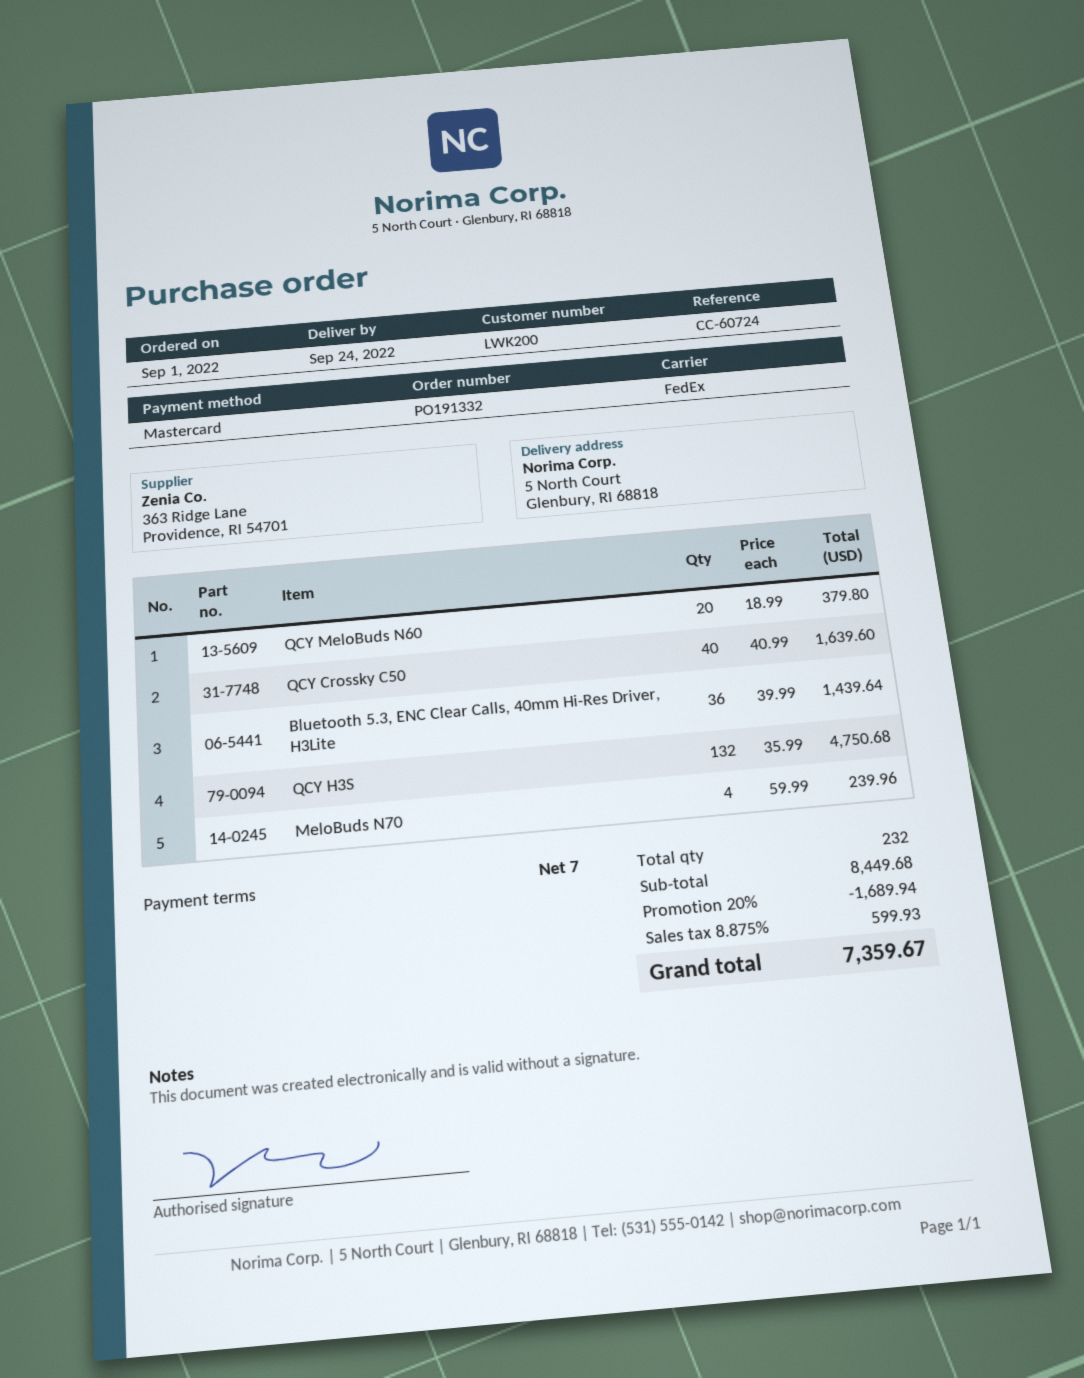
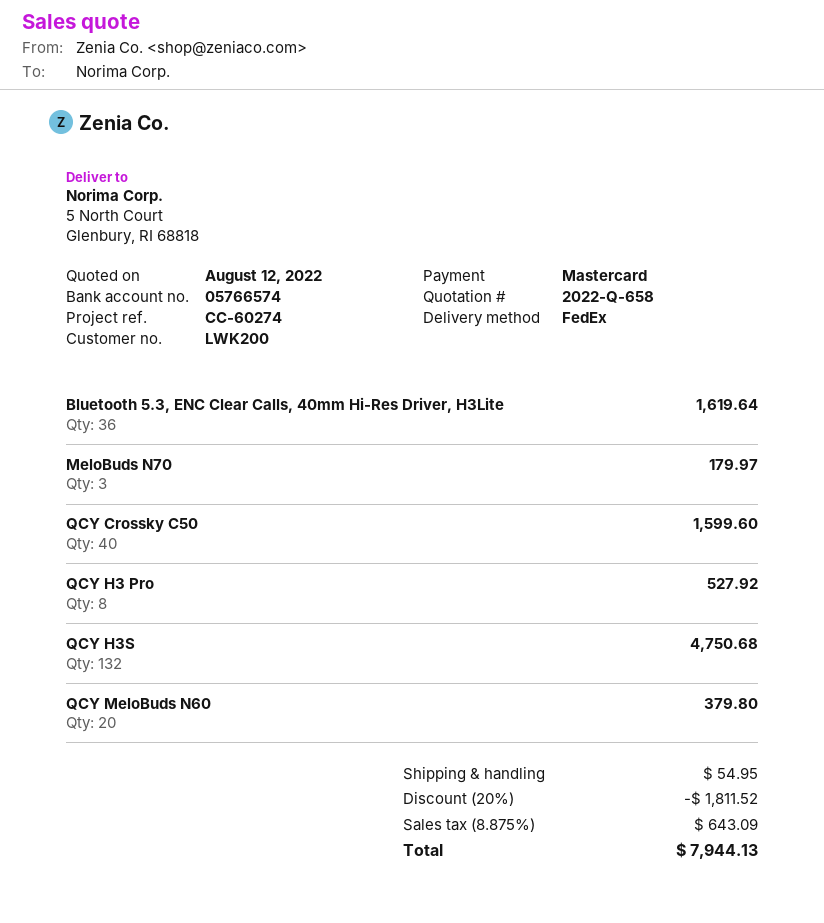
reference: CC-60724 -> CC-60274
QCY Crossky C50: 40 for 1639.60 -> 40 for 1599.60
Bluetooth 5.3, ENC Clear Calls, 40mm Hi-Res Driver, H3Lite: 36 for 1439.64 -> 36 for 1619.64
MeloBuds N70: 4 for 239.96 -> 3 for 179.97
QCY H3 Pro: none -> 8 for 527.92
discount: 20% = 1689.94 -> 20% = 1811.52
shipping: none -> 54.95
tax: 8.875% = 599.93 -> 8.875% = 643.09
total: 7359.67 -> 7944.13

